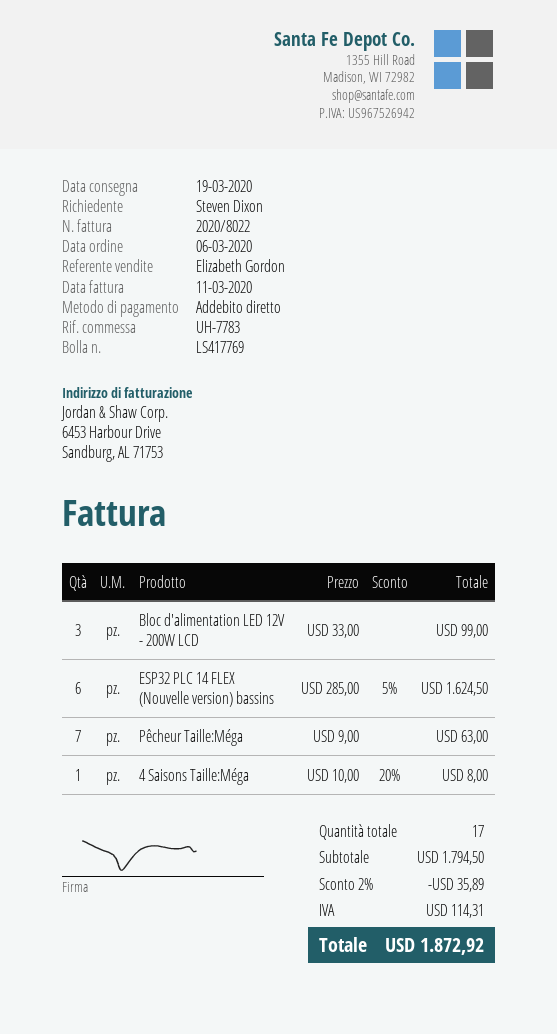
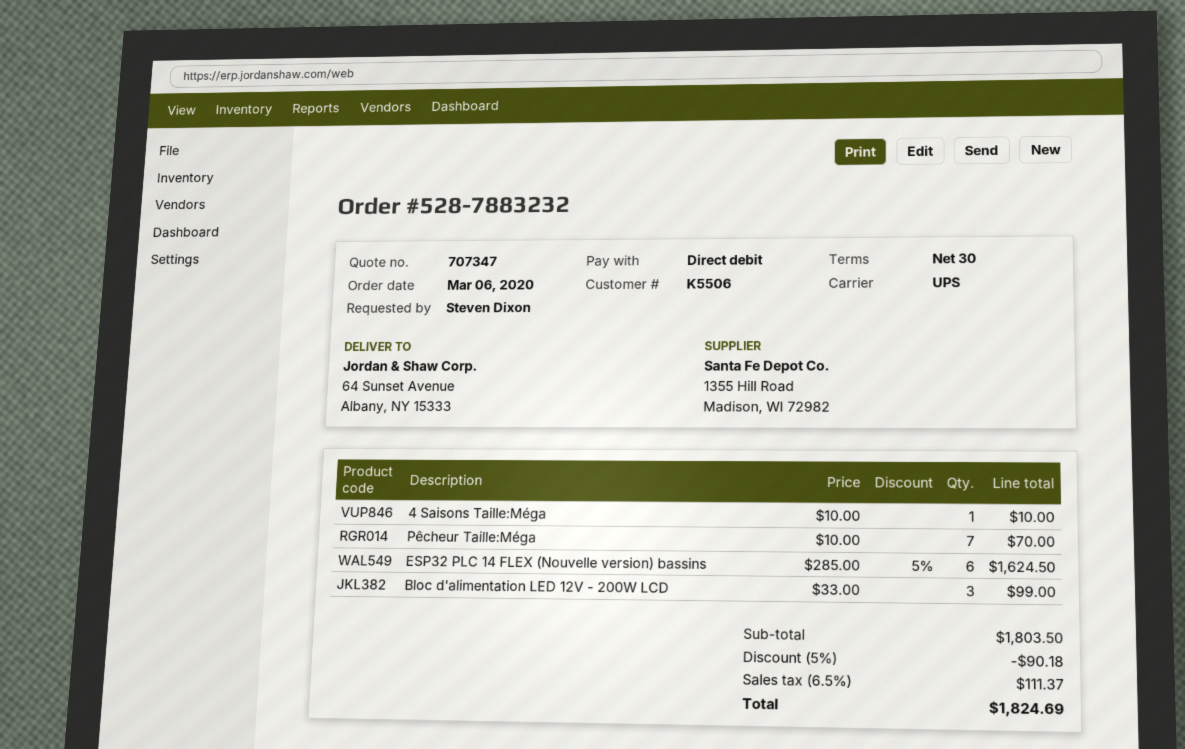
Pêcheur Taille:Méga: 7 x 9.00 = 63.00 -> 7 x 10.00 = 70.00
4 Saisons Taille:Méga: 1 x 10.00 - 20% = 8.00 -> 1 x 10.00 = 10.00
subtotal: 1794.50 -> 1803.50
discount: 2% = 35.89 -> 5% = 90.18
tax: 114.31 -> 111.37
total: 1872.92 -> 1824.69

